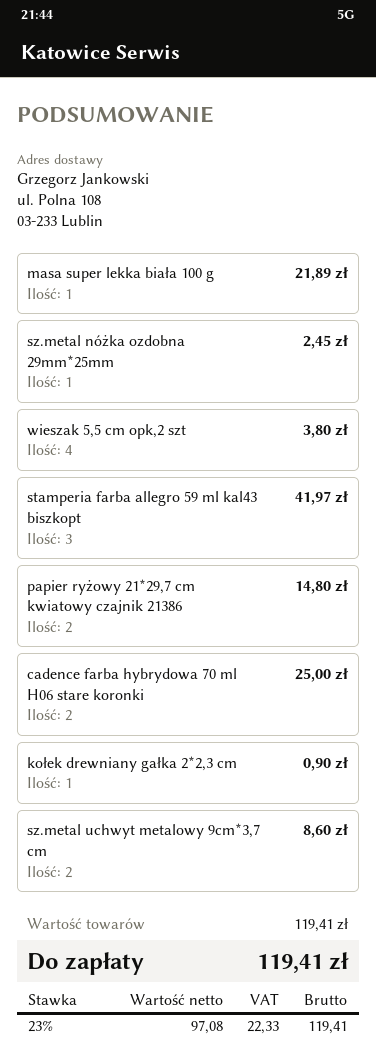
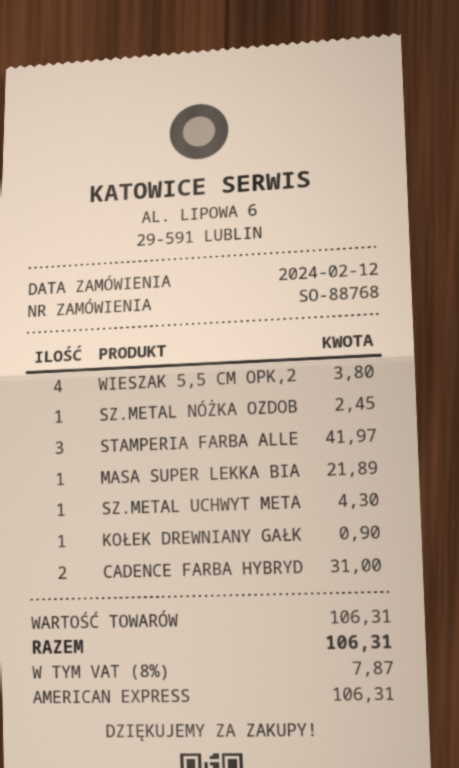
papier ryżowy 21*29,7 cm kwiatowy czajnik 21386: 2 for 14.80 -> none
cadence farba hybrydowa 70 ml H06 stare koronki: 2 for 25.00 -> 2 for 31.00
sz.metal uchwyt metalowy 9cm*3,7 cm: 2 for 8.60 -> 1 for 4.30
subtotal: 119.41 -> 106.31
tax: 23% = 22.33 -> 8% = 7.87
total: 119.41 -> 106.31

